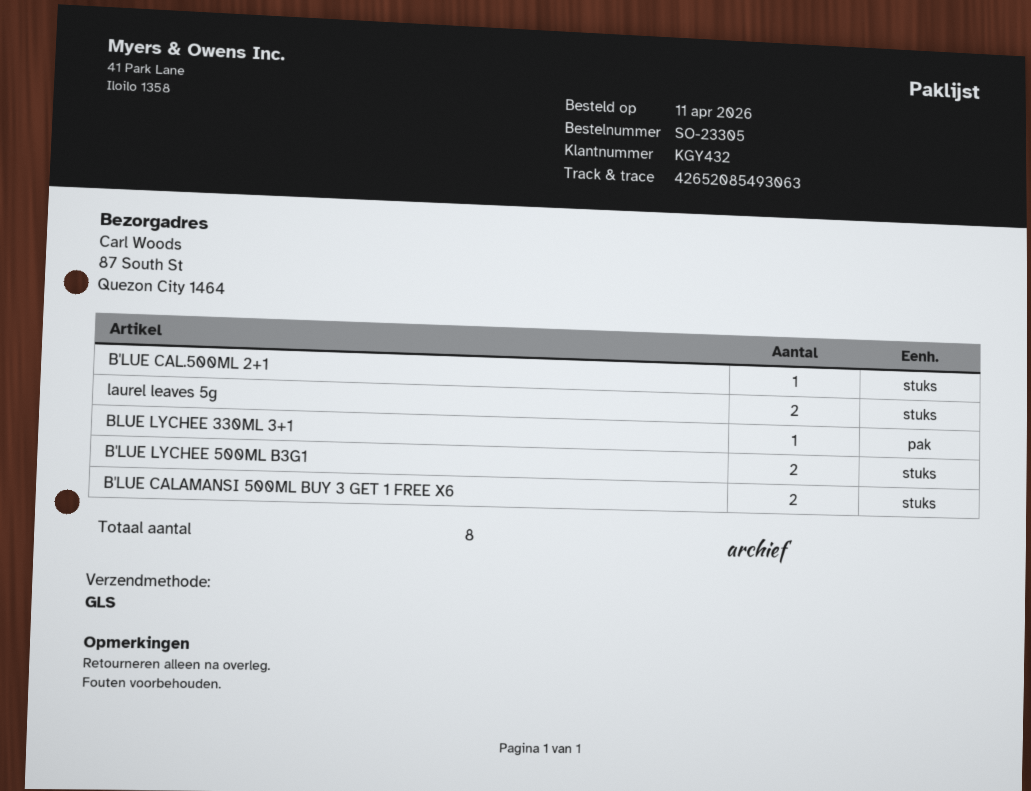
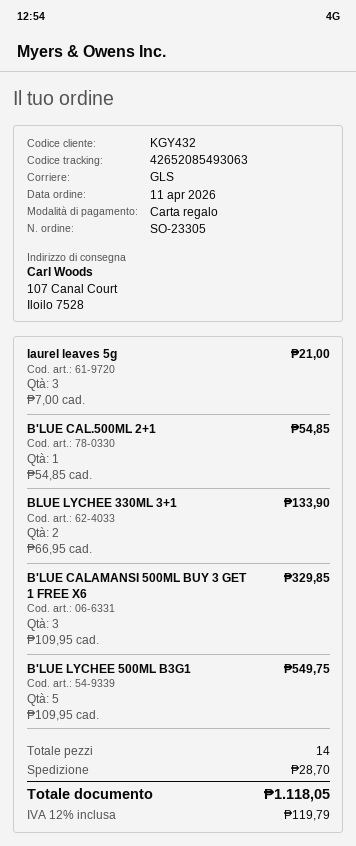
ship to: 87 South St, Quezon City 1464 -> 107 Canal Court, Iloilo 7528
laurel leaves 5g: 2 -> 3
BLUE LYCHEE 330ML 3+1: 1 -> 2
B'LUE LYCHEE 500ML B3G1: 2 -> 5
B'LUE CALAMANSI 500ML BUY 3 GET 1 FREE X6: 2 -> 3
total quantity: 8 -> 14

